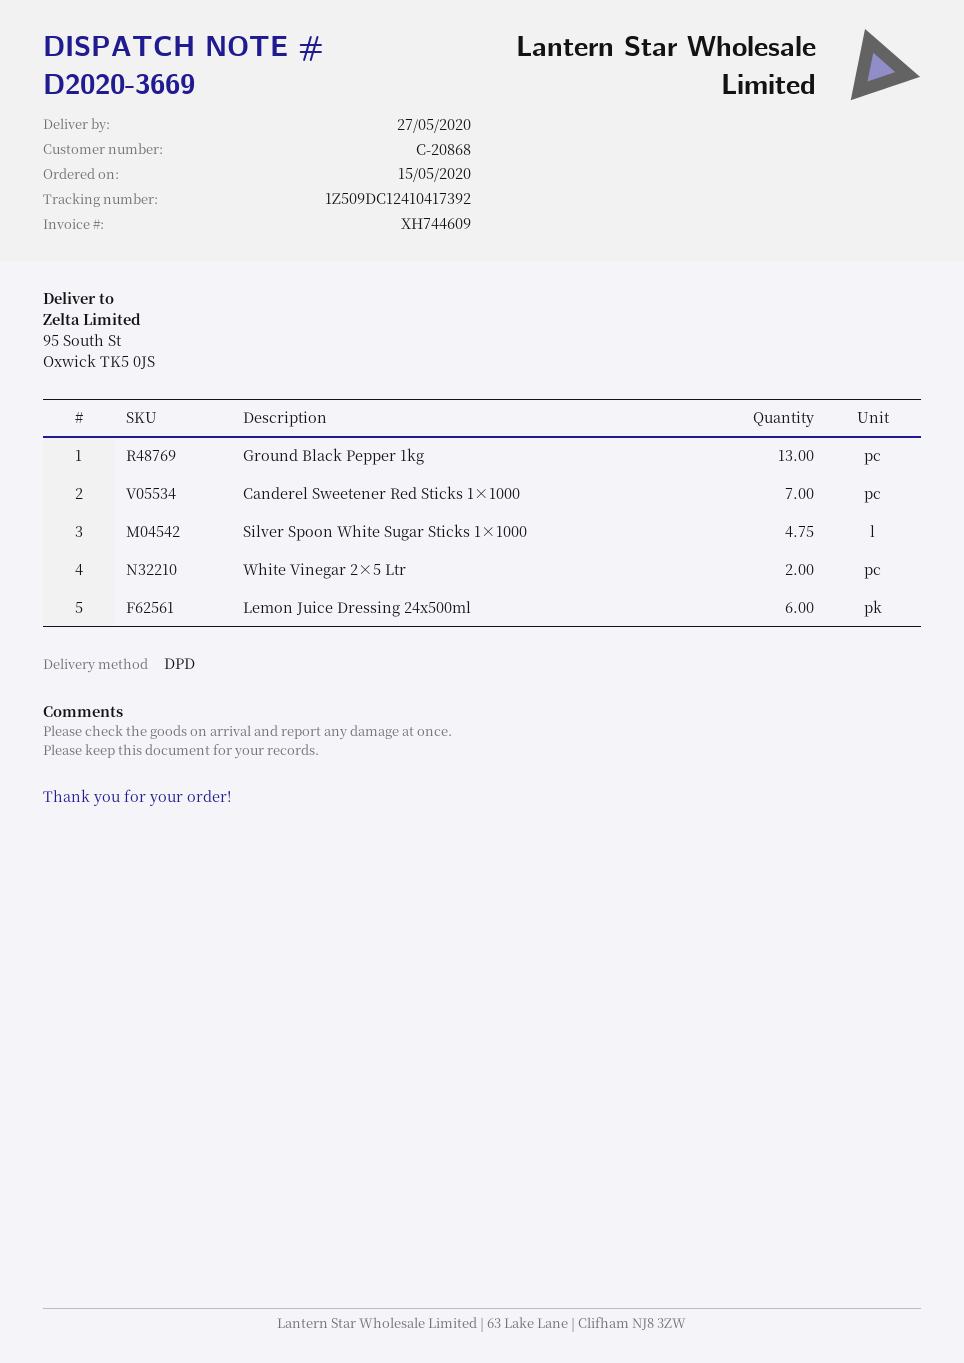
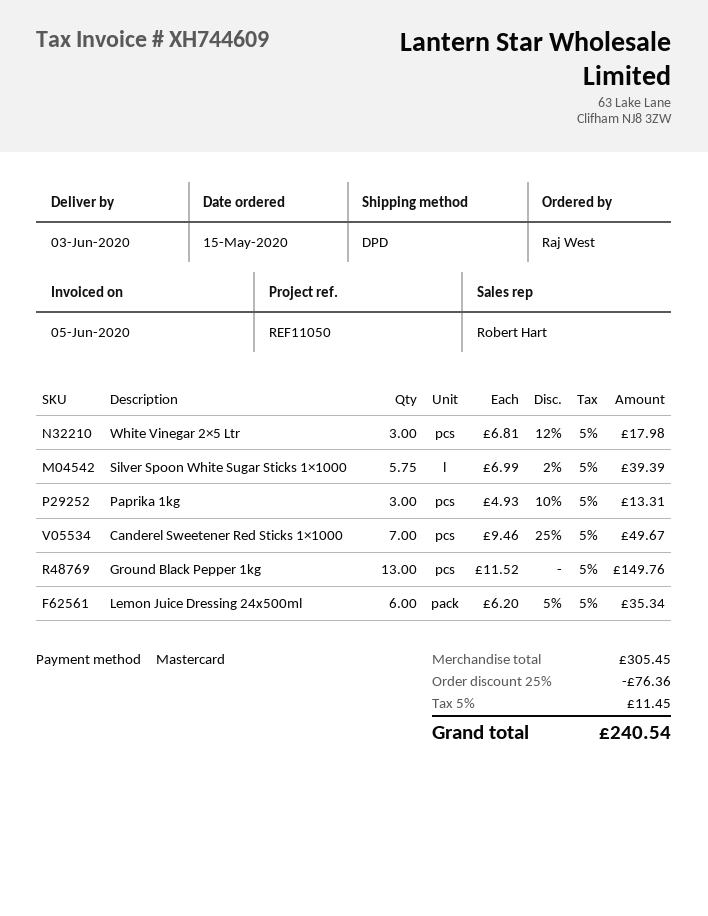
delivery date: 2020-05-27 -> 2020-06-03
Silver Spoon White Sugar Sticks 1×1000: 4.75 -> 5.75
White Vinegar 2×5 Ltr: 2 -> 3
Paprika 1kg: none -> 3

